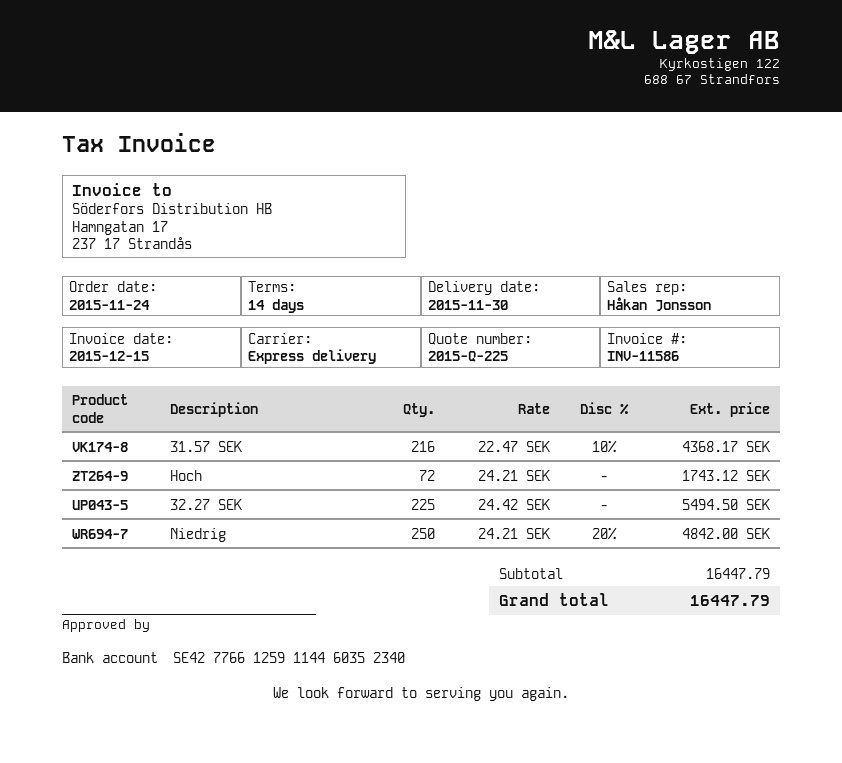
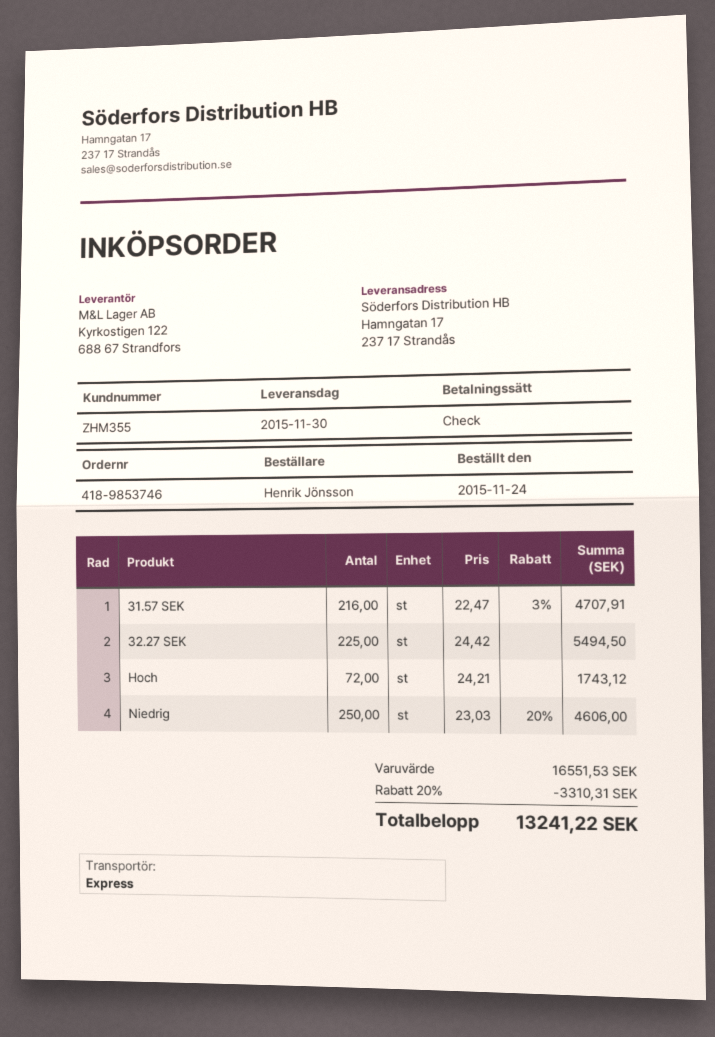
31.57 SEK: 216 x 22.47 - 10% = 4368.17 -> 216 x 22.47 - 3% = 4707.91
Niedrig: 250 x 24.21 - 20% = 4842.00 -> 250 x 23.03 - 20% = 4606.00
subtotal: 16447.79 -> 16551.53
discount: none -> 20% = 3310.31
total: 16447.79 -> 13241.22

